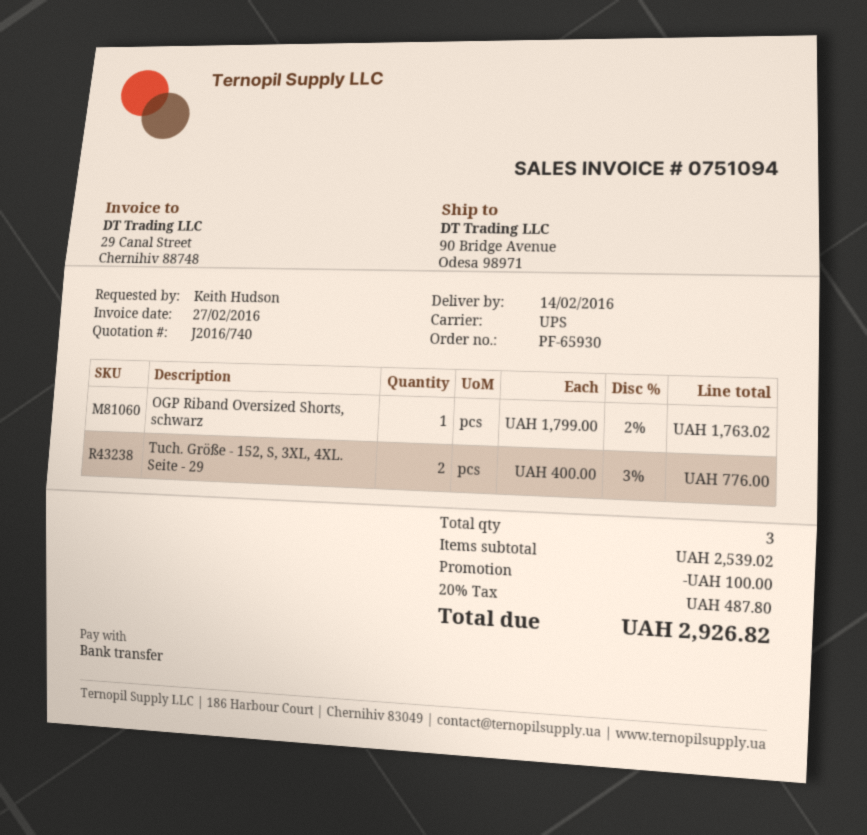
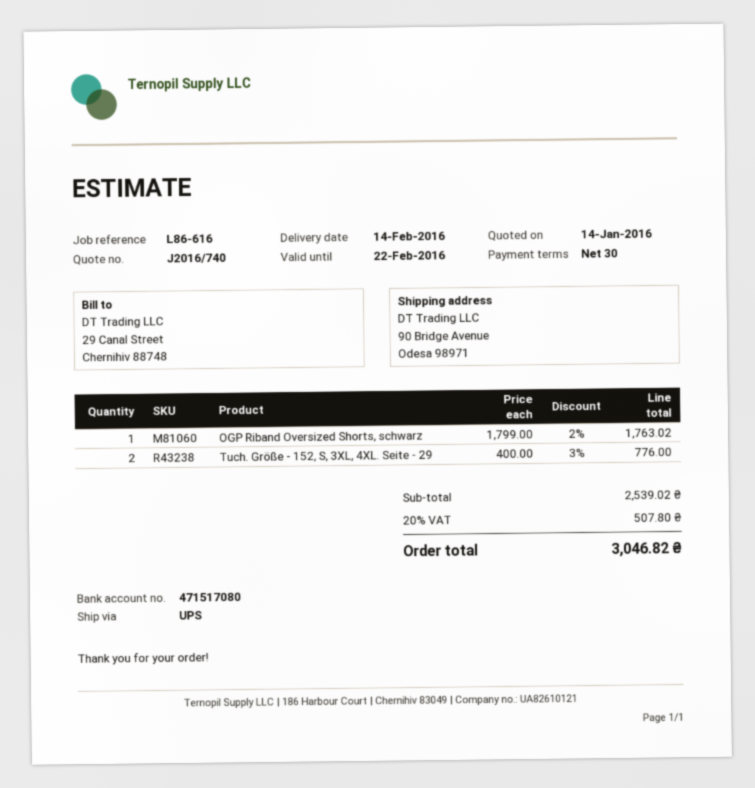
discount: 100.00 -> none
tax: 20% = 487.80 -> 20% = 507.80
total: 2926.82 -> 3046.82

